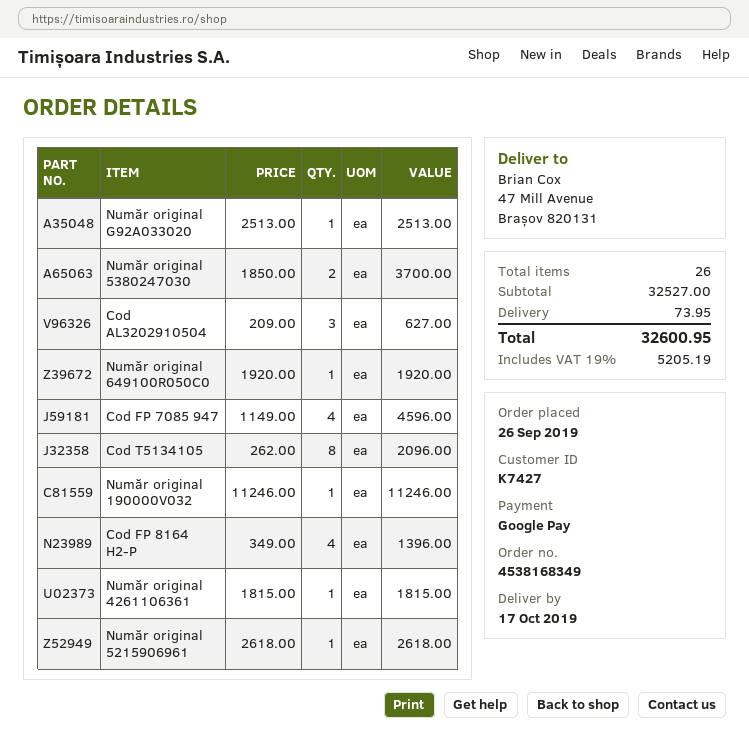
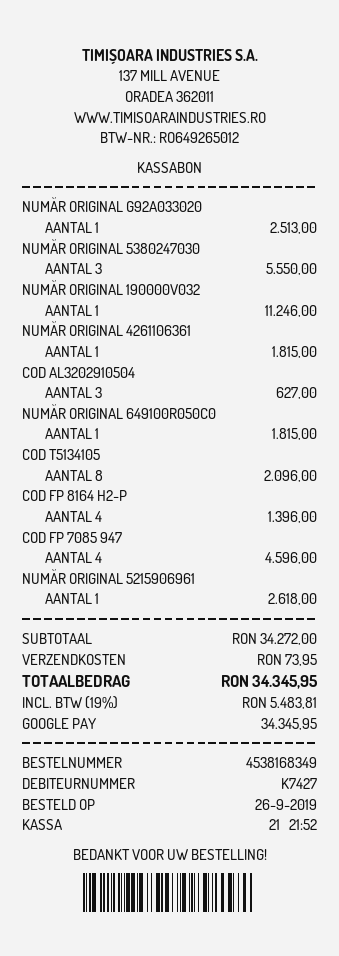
Număr original 5380247030: 2 for 3700.00 -> 3 for 5550.00
Număr original 649100R050C0: 1 for 1920.00 -> 1 for 1815.00
subtotal: 32527.00 -> 34272.00
tax: 19% = 5205.19 -> 19% = 5483.81
total: 32600.95 -> 34345.95

